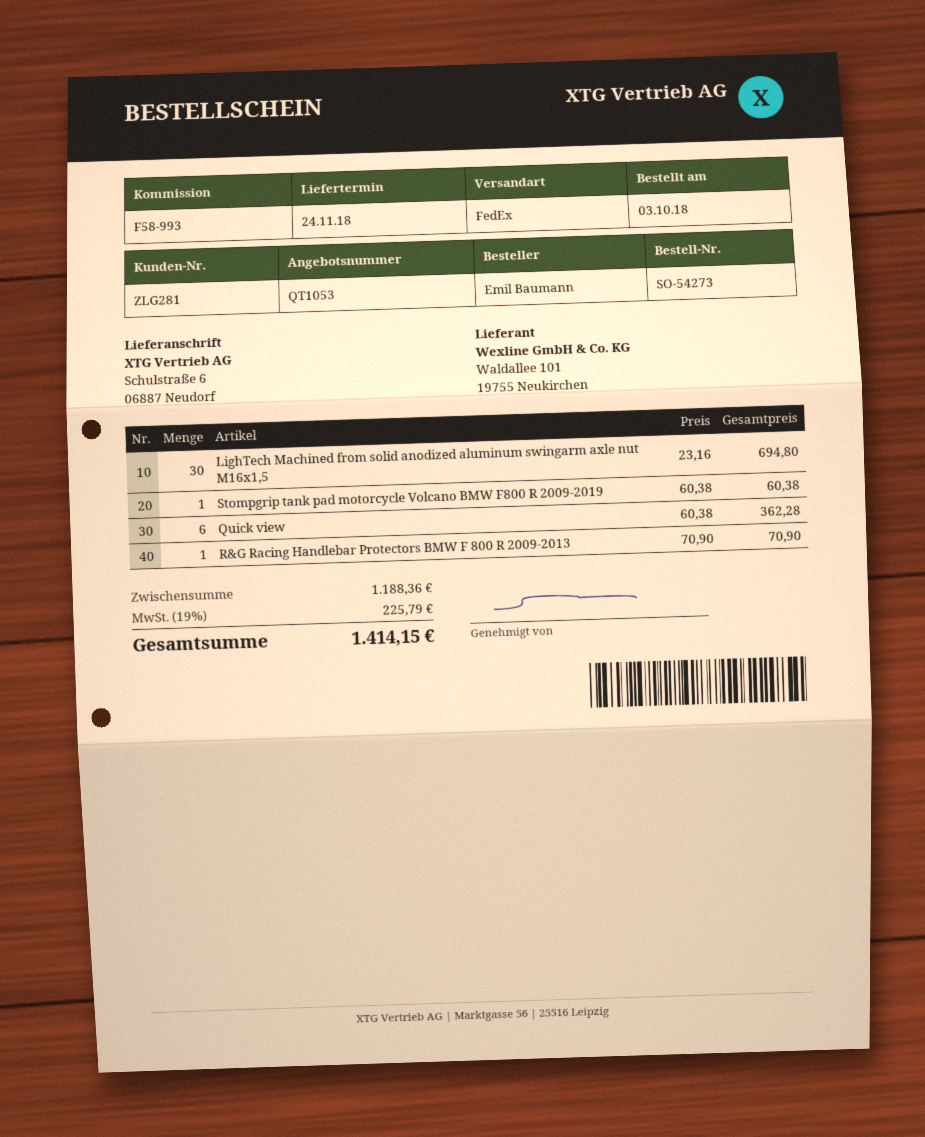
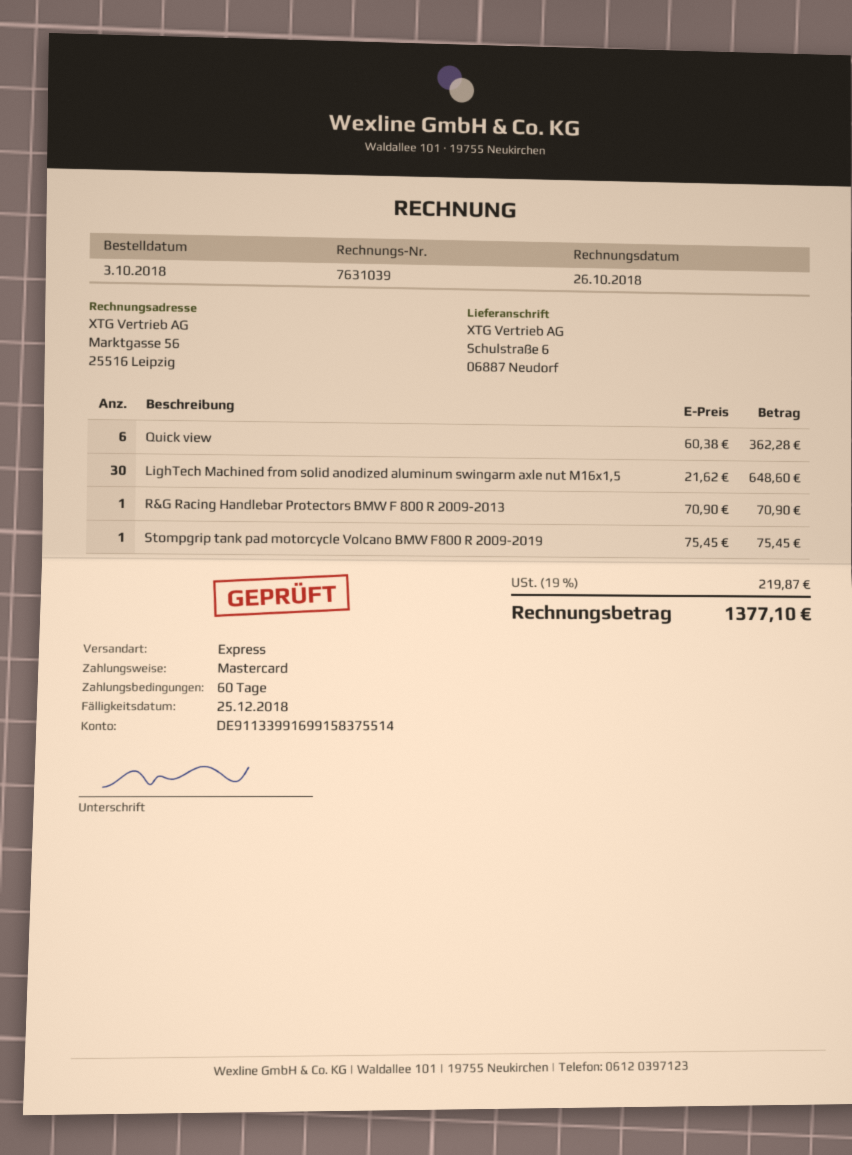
shipping method: FedEx -> express
LighTech Machined from solid anodized aluminum swingarm axle nut M16x1,5: 30 x 23.16 = 694.80 -> 30 x 21.62 = 648.60
Stompgrip tank pad motorcycle Volcano BMW F800 R 2009-2019: 1 x 60.38 = 60.38 -> 1 x 75.45 = 75.45
tax: 19% = 225.79 -> 19% = 219.87
total: 1414.15 -> 1377.10

